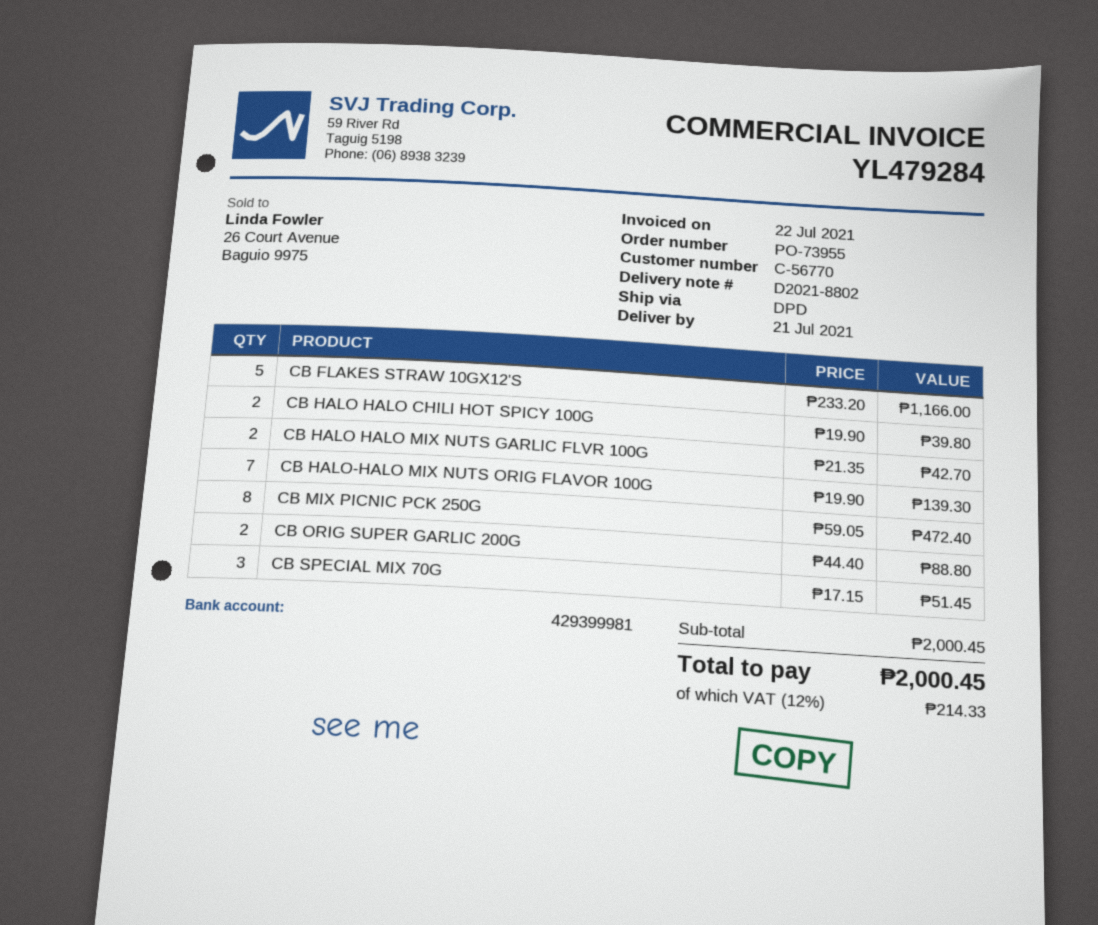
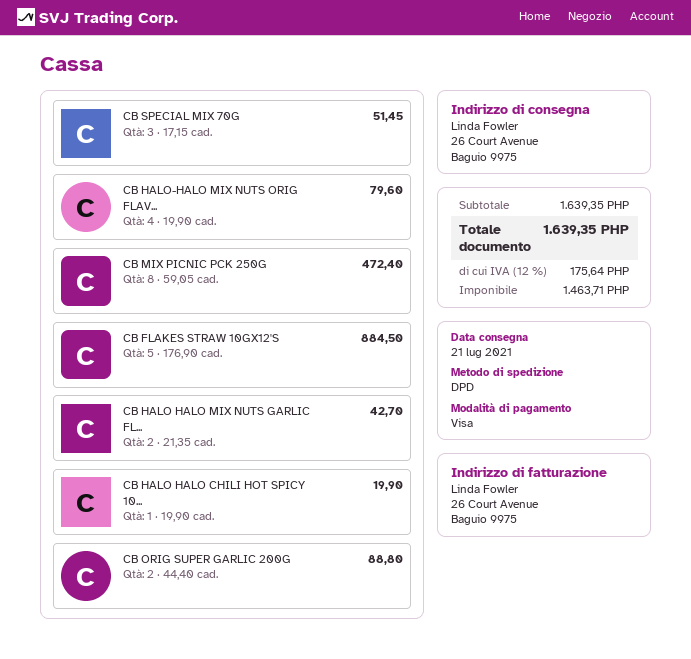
CB FLAKES STRAW 10GX12'S: 5 x 233.20 = 1166.00 -> 5 x 176.90 = 884.50
CB HALO HALO CHILI HOT SPICY 100G: 2 x 19.90 = 39.80 -> 1 x 19.90 = 19.90
CB HALO-HALO MIX NUTS ORIG FLAVOR 100G: 7 x 19.90 = 139.30 -> 4 x 19.90 = 79.60
subtotal: 2000.45 -> 1639.35
tax: 12% = 214.33 -> 12% = 175.64
total: 2000.45 -> 1639.35

